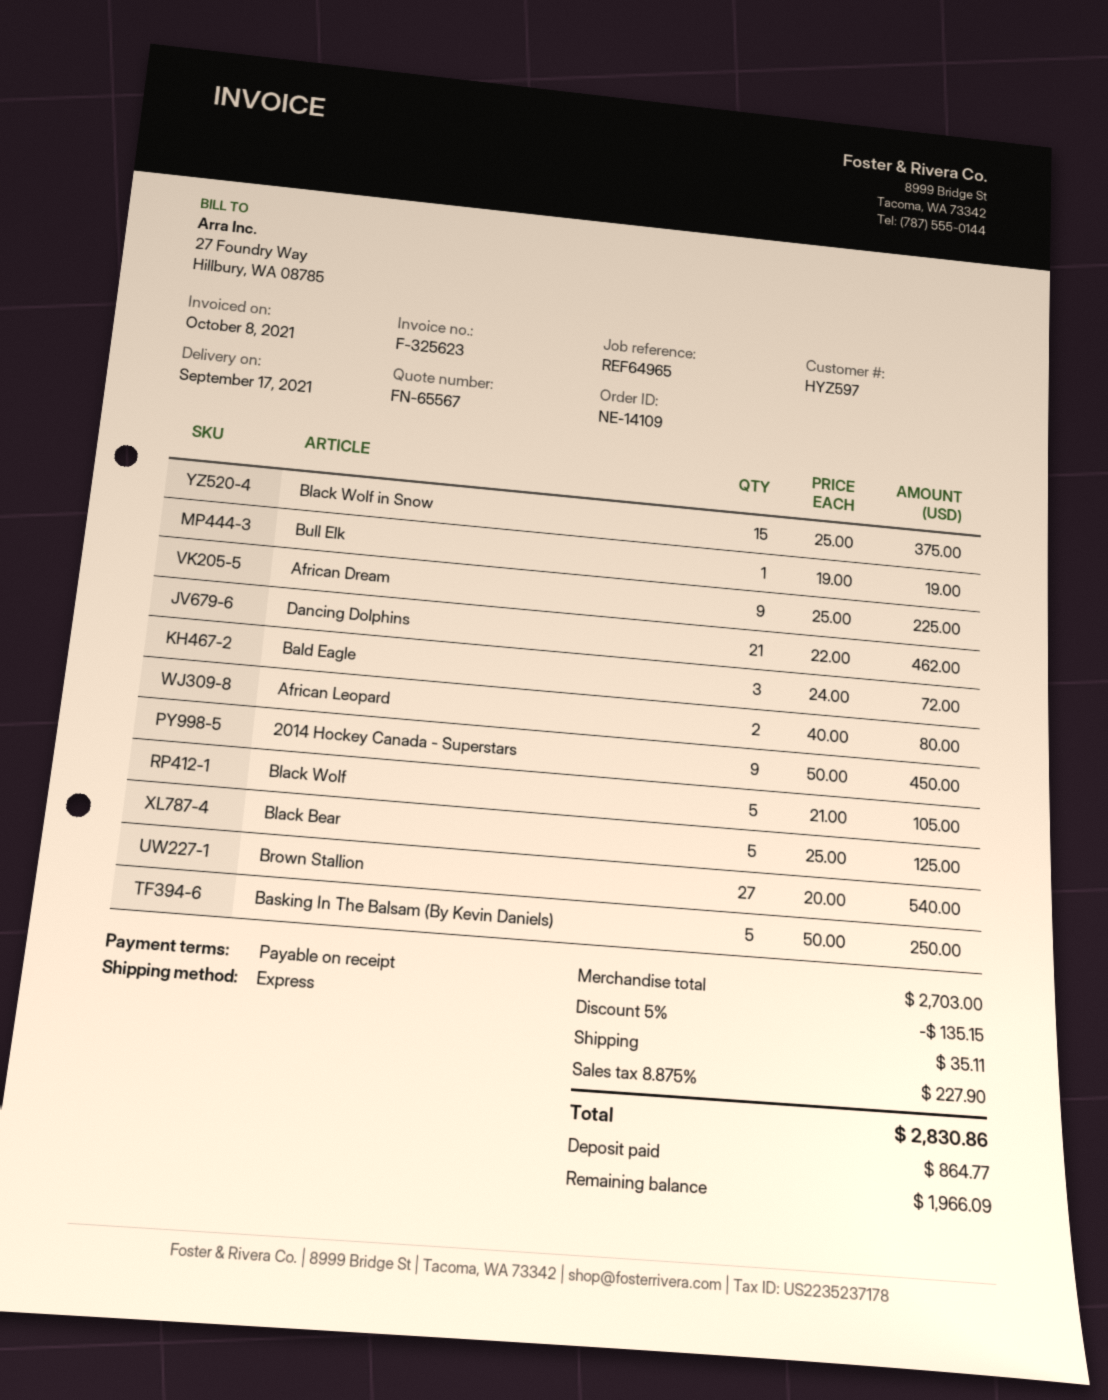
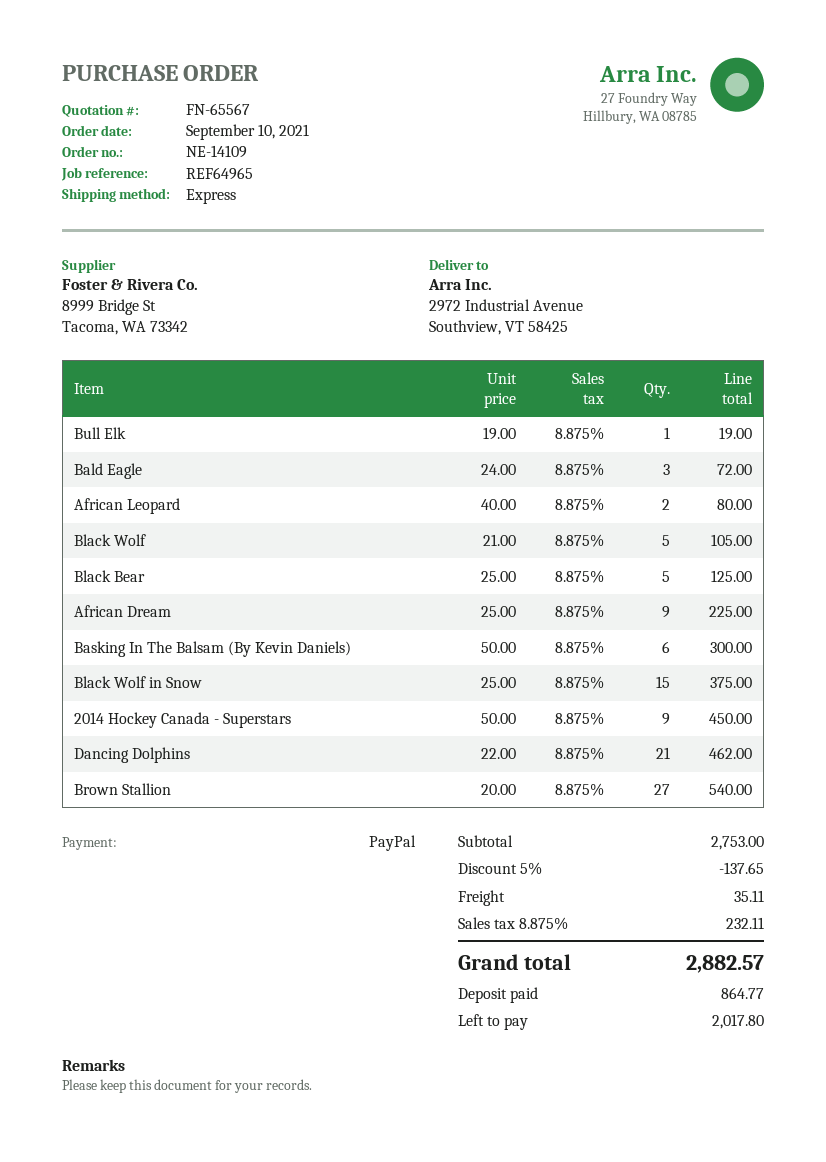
Basking In The Balsam (By Kevin Daniels): 5 x 50.00 = 250.00 -> 6 x 50.00 = 300.00
subtotal: 2703.00 -> 2753.00
discount: 5% = 135.15 -> 5% = 137.65
tax: 8.875% = 227.90 -> 8.875% = 232.11
total: 2830.86 -> 2882.57
balance: 1966.09 -> 2017.80

